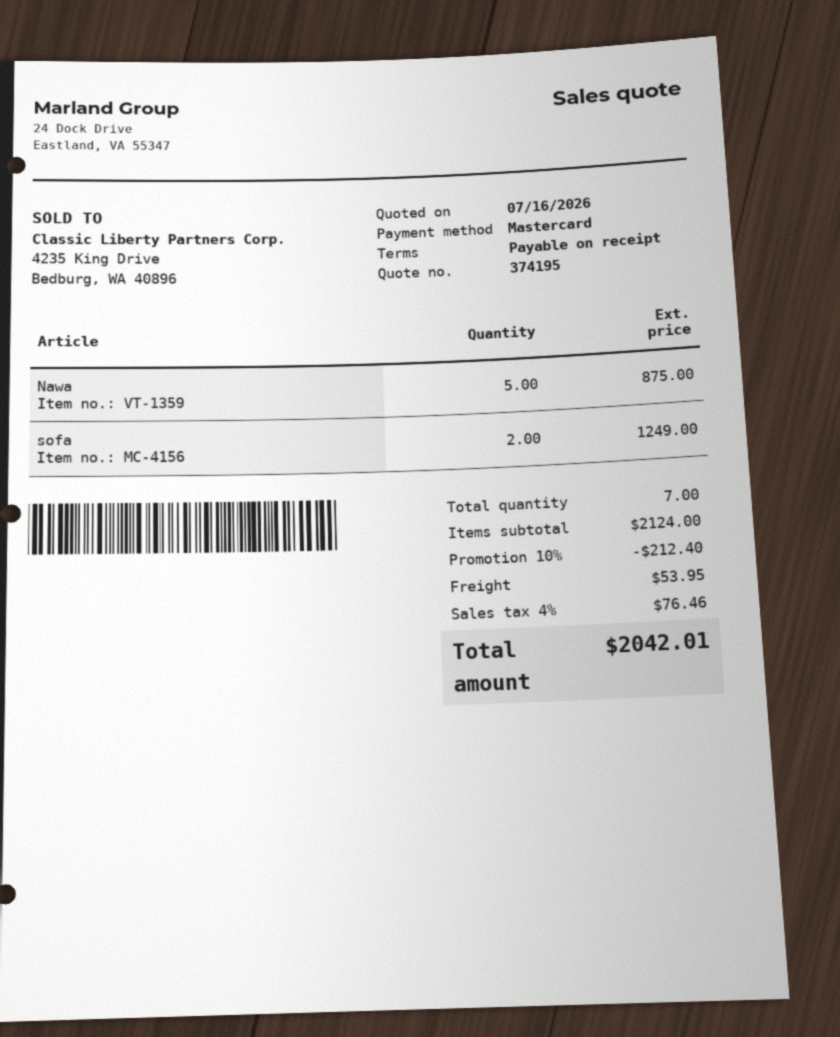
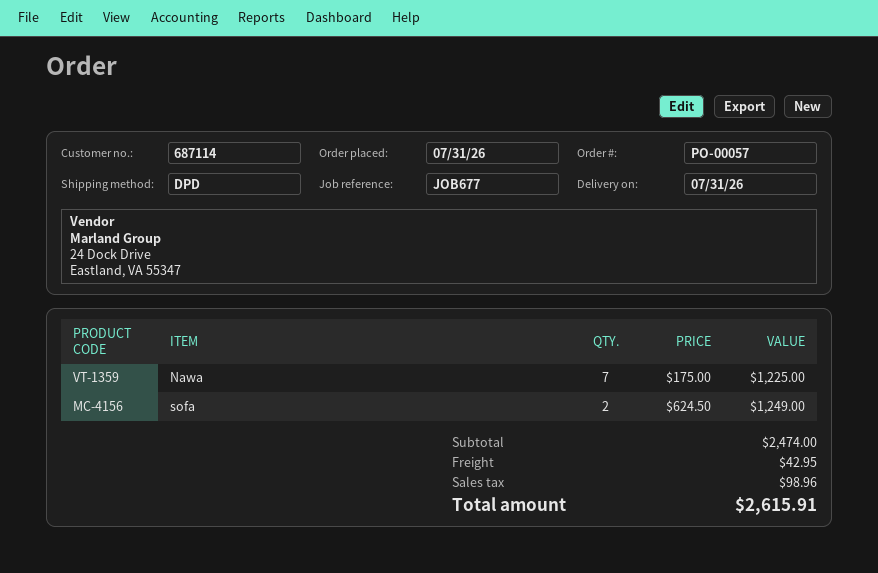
Nawa: 5 for 875.00 -> 7 for 1225.00
subtotal: 2124.00 -> 2474.00
discount: 10% = 212.40 -> none
shipping: 53.95 -> 42.95
tax: 76.46 -> 98.96
total: 2042.01 -> 2615.91

